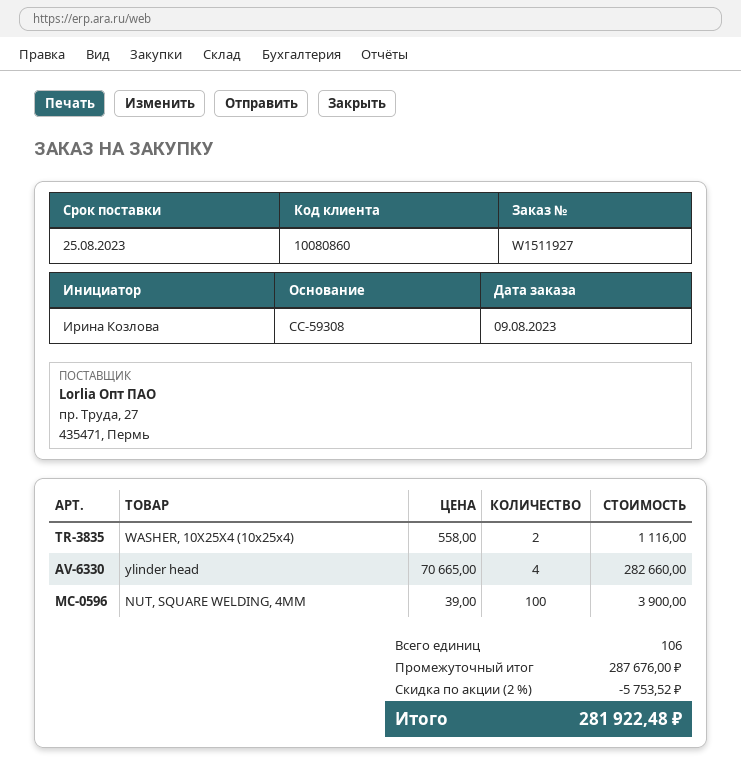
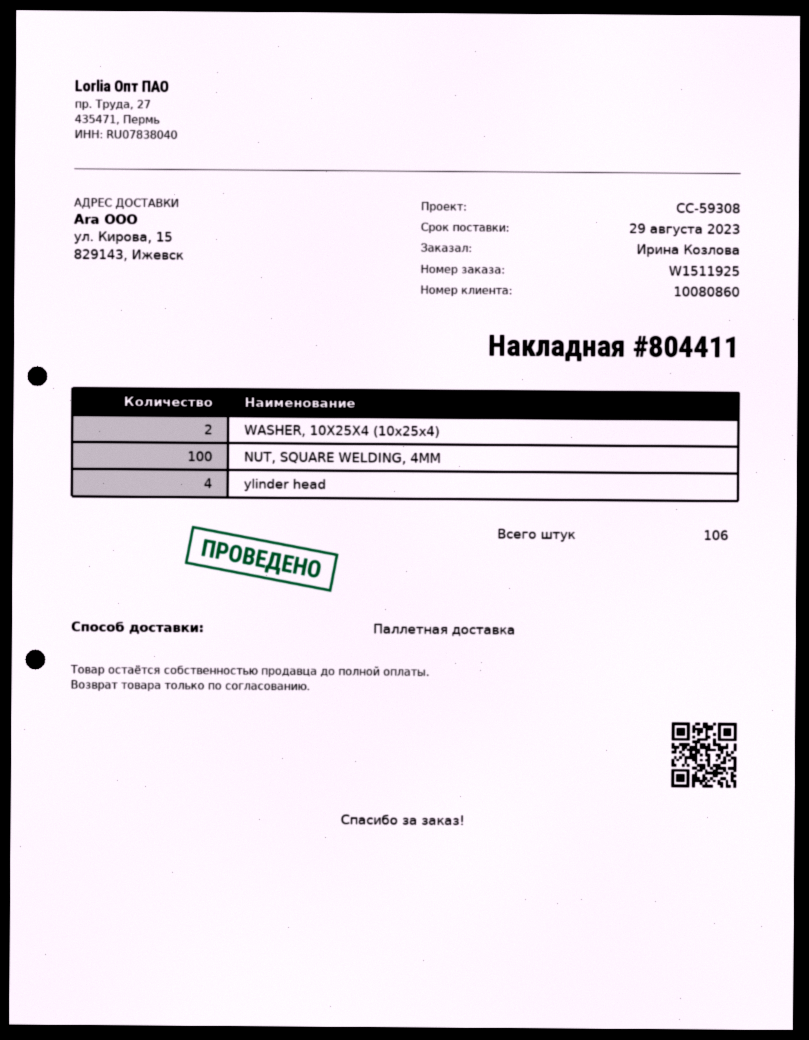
order number: W1511927 -> W1511925
delivery date: 2023-08-25 -> 2023-08-29

